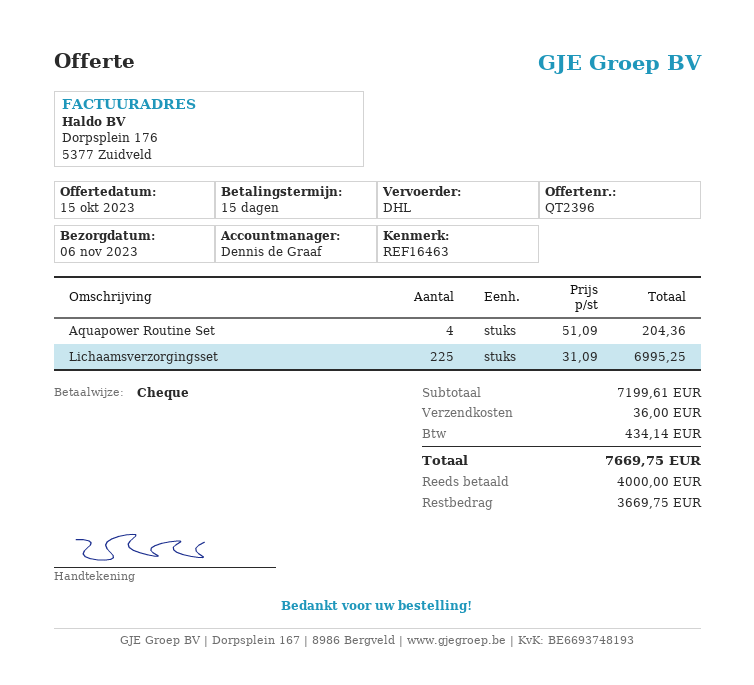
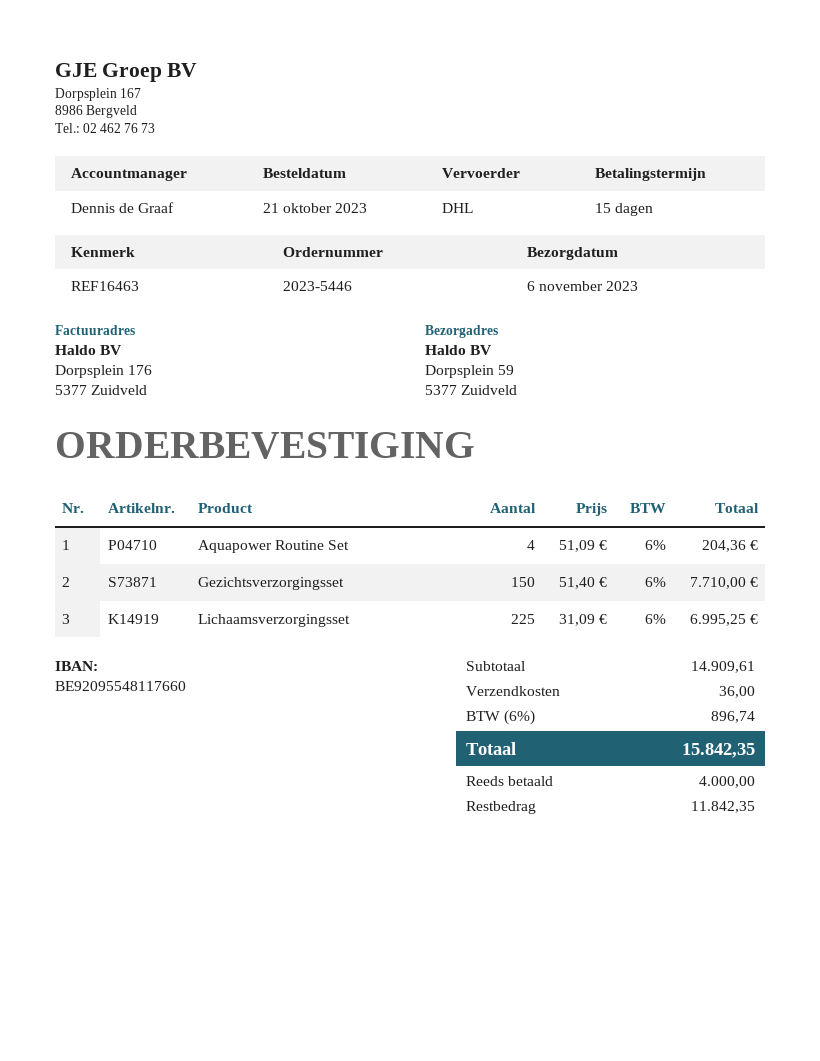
Gezichtsverzorgingsset: none -> 150 x 51.40 = 7710.00
subtotal: 7199.61 -> 14909.61
tax: 434.14 -> 896.74
total: 7669.75 -> 15842.35
balance: 3669.75 -> 11842.35

